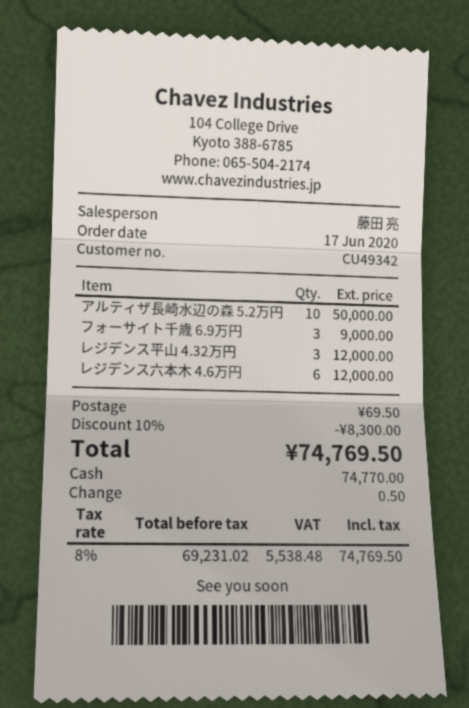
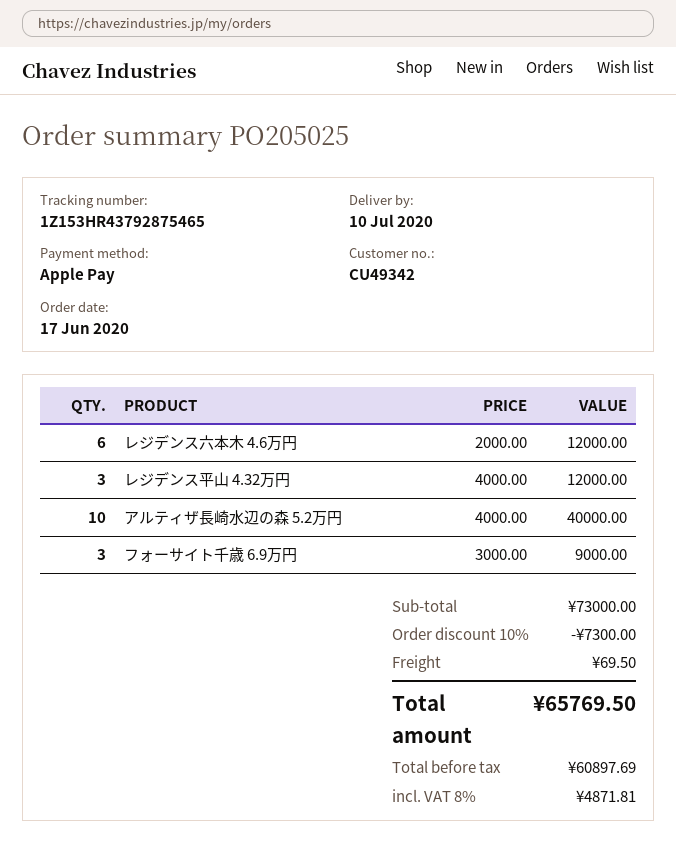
payment method: cash -> Apple Pay
アルティザ長崎水辺の森 5.2万円: 10 for 50000.00 -> 10 for 40000.00
discount: 10% = 8300.00 -> 10% = 7300.00
net: 69231.02 -> 60897.69
tax: 8% = 5538.48 -> 8% = 4871.81
total: 74769.50 -> 65769.50

